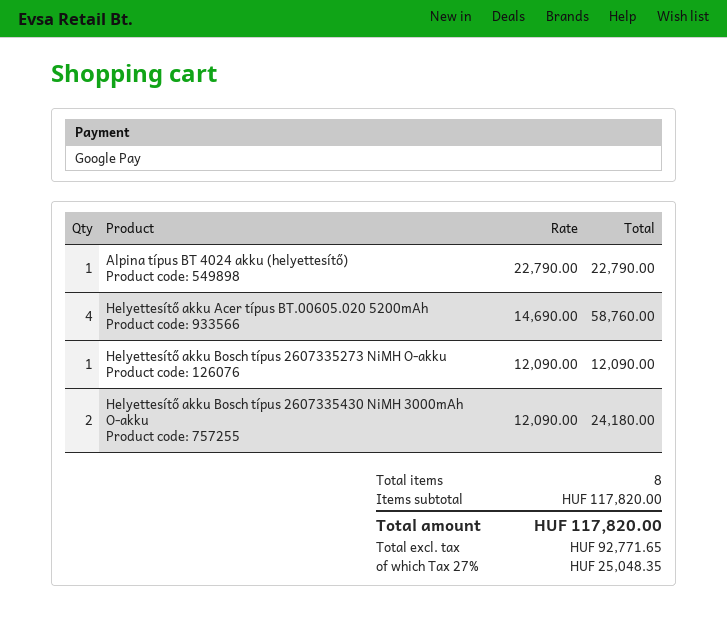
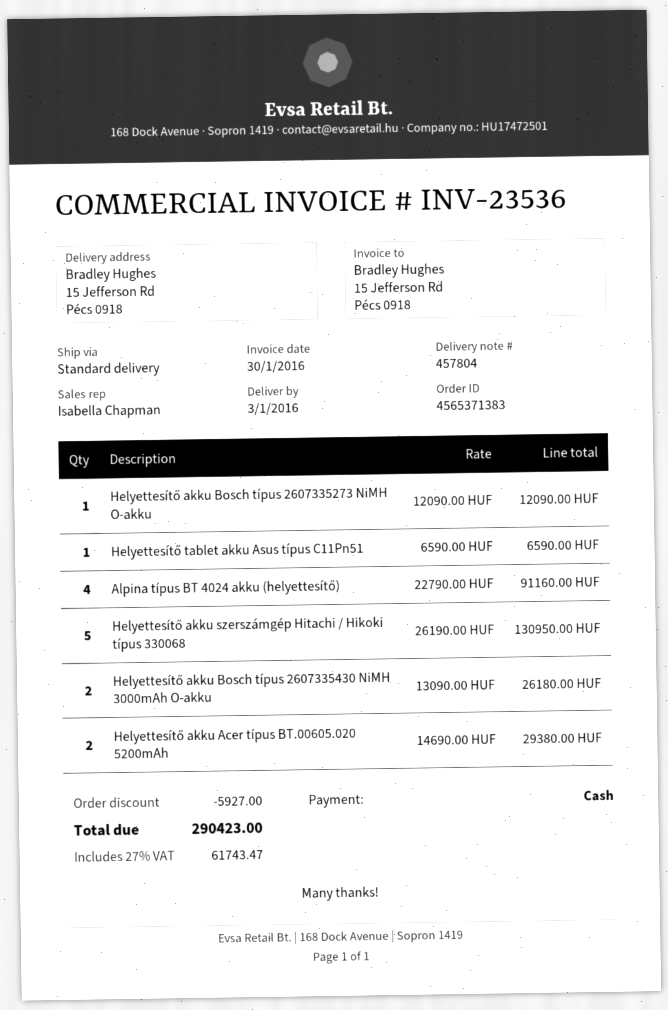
payment method: Google Pay -> cash
Alpina típus BT 4024 akku (helyettesítő): 1 x 22790.00 = 22790.00 -> 4 x 22790.00 = 91160.00
Helyettesítő akku Acer típus BT.00605.020 5200mAh: 4 x 14690.00 = 58760.00 -> 2 x 14690.00 = 29380.00
Helyettesítő akku Bosch típus 2607335430 NiMH 3000mAh O-akku: 2 x 12090.00 = 24180.00 -> 2 x 13090.00 = 26180.00
Helyettesítő tablet akku Asus típus C11Pn51: none -> 1 x 6590.00 = 6590.00
Helyettesítő akku szerszámgép Hitachi / Hikoki típus 330068: none -> 5 x 26190.00 = 130950.00
discount: none -> 5927.00
tax: 27% = 25048.35 -> 27% = 61743.47
total: 117820.00 -> 290423.00

